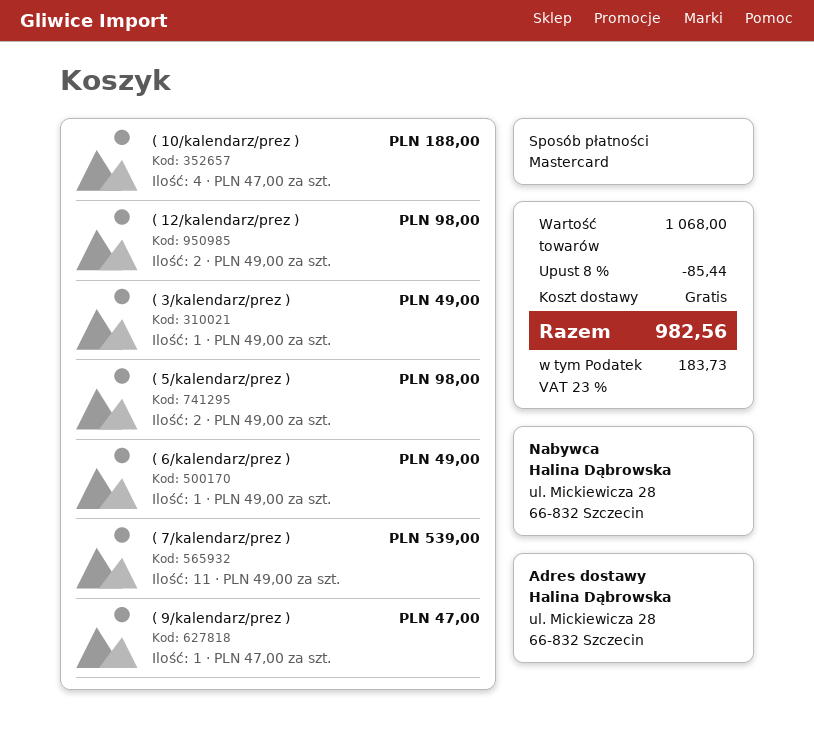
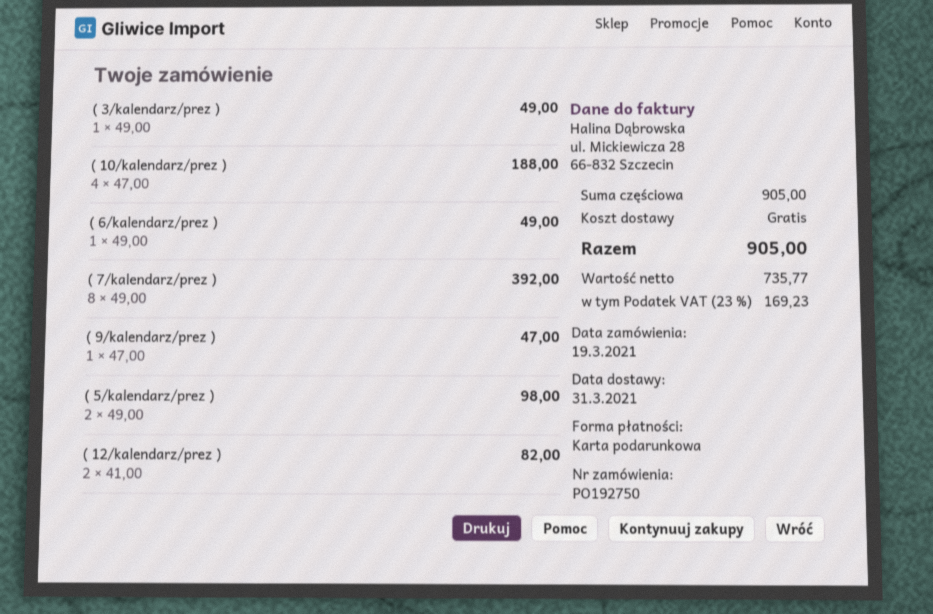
payment method: Mastercard -> gift card
( 12/kalendarz/prez ): 2 x 49.00 = 98.00 -> 2 x 41.00 = 82.00
( 7/kalendarz/prez ): 11 x 49.00 = 539.00 -> 8 x 49.00 = 392.00
subtotal: 1068.00 -> 905.00
discount: 8% = 85.44 -> none
tax: 23% = 183.73 -> 23% = 169.23
total: 982.56 -> 905.00

